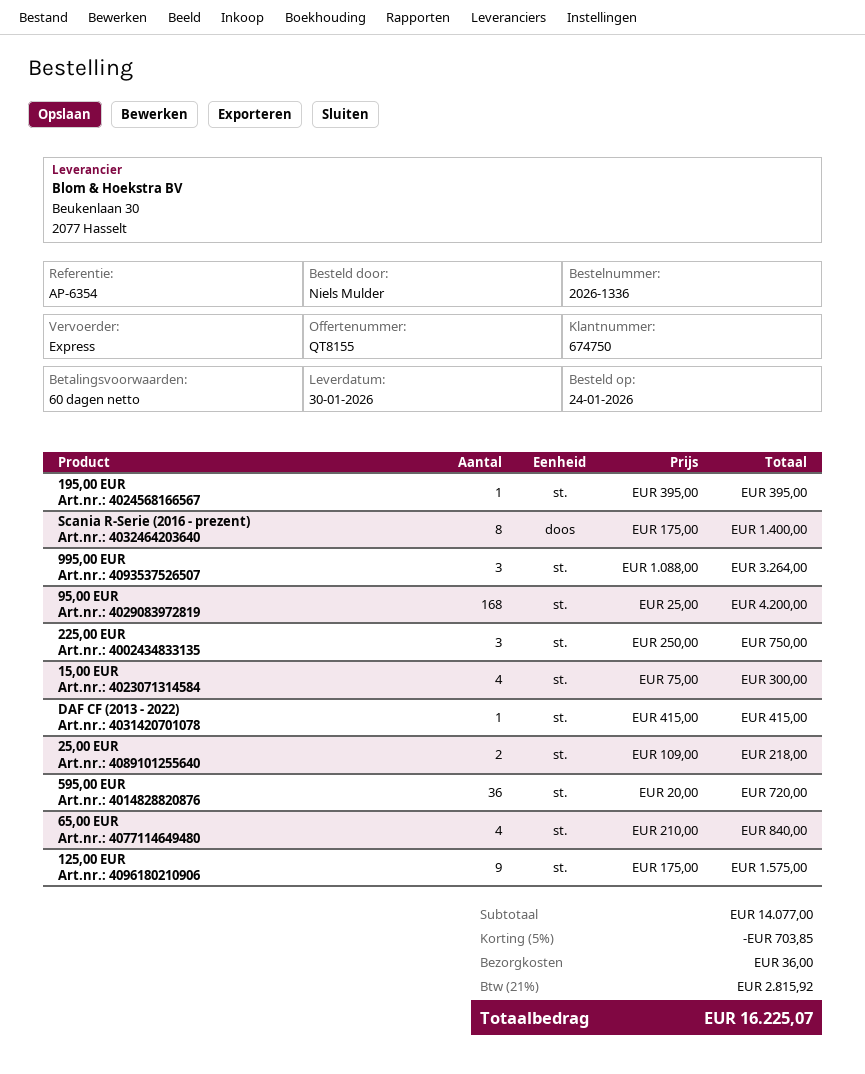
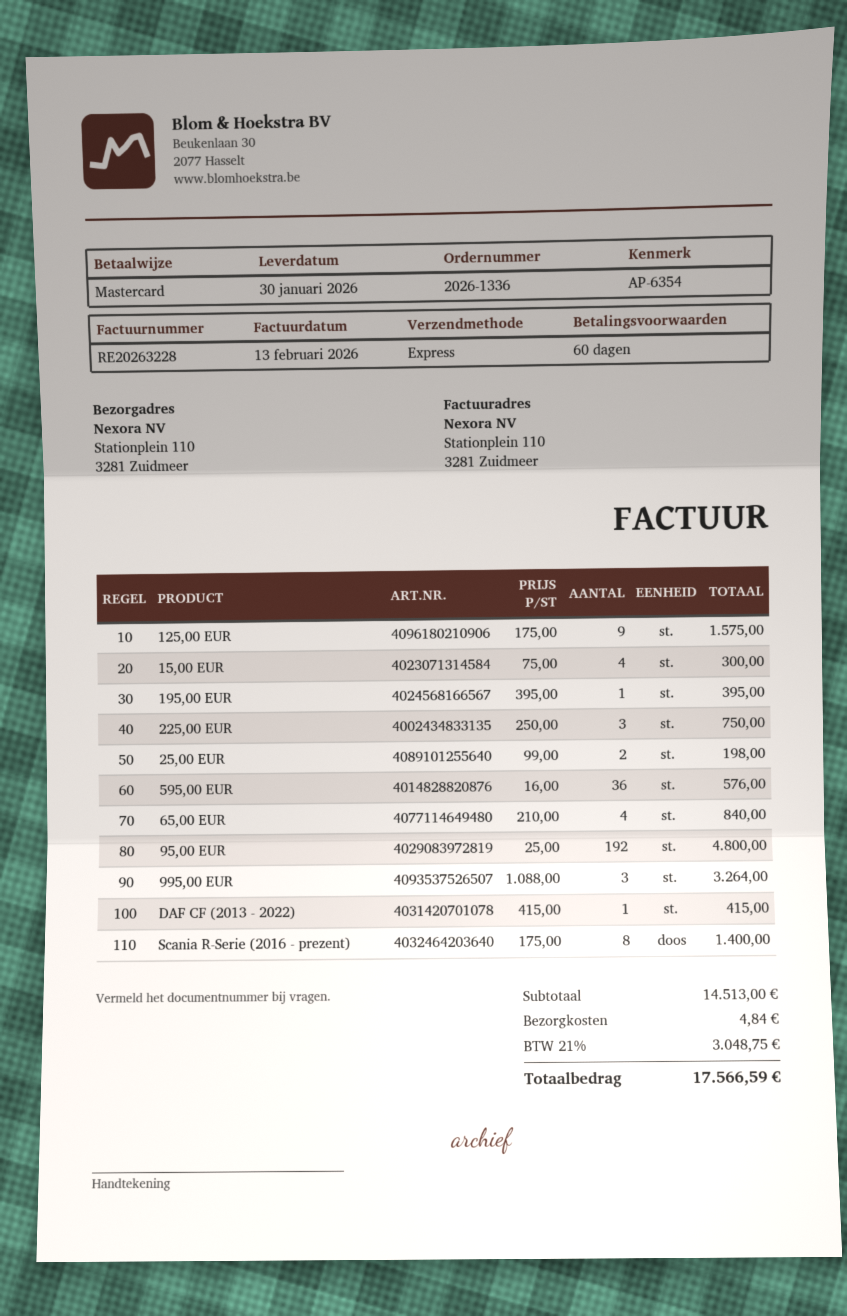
95,00 EUR: 168 x 25.00 = 4200.00 -> 192 x 25.00 = 4800.00
25,00 EUR: 2 x 109.00 = 218.00 -> 2 x 99.00 = 198.00
595,00 EUR: 36 x 20.00 = 720.00 -> 36 x 16.00 = 576.00
subtotal: 14077.00 -> 14513.00
discount: 5% = 703.85 -> none
shipping: 36.00 -> 4.84
tax: 21% = 2815.92 -> 21% = 3048.75
total: 16225.07 -> 17566.59

